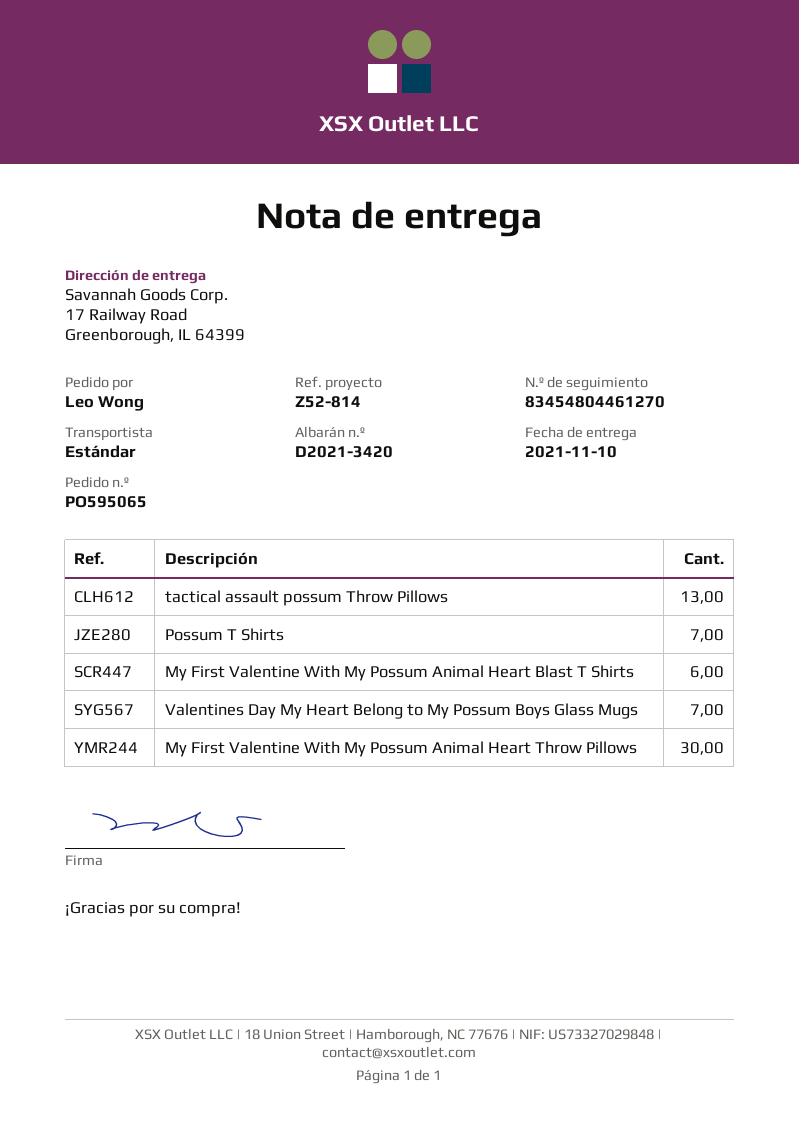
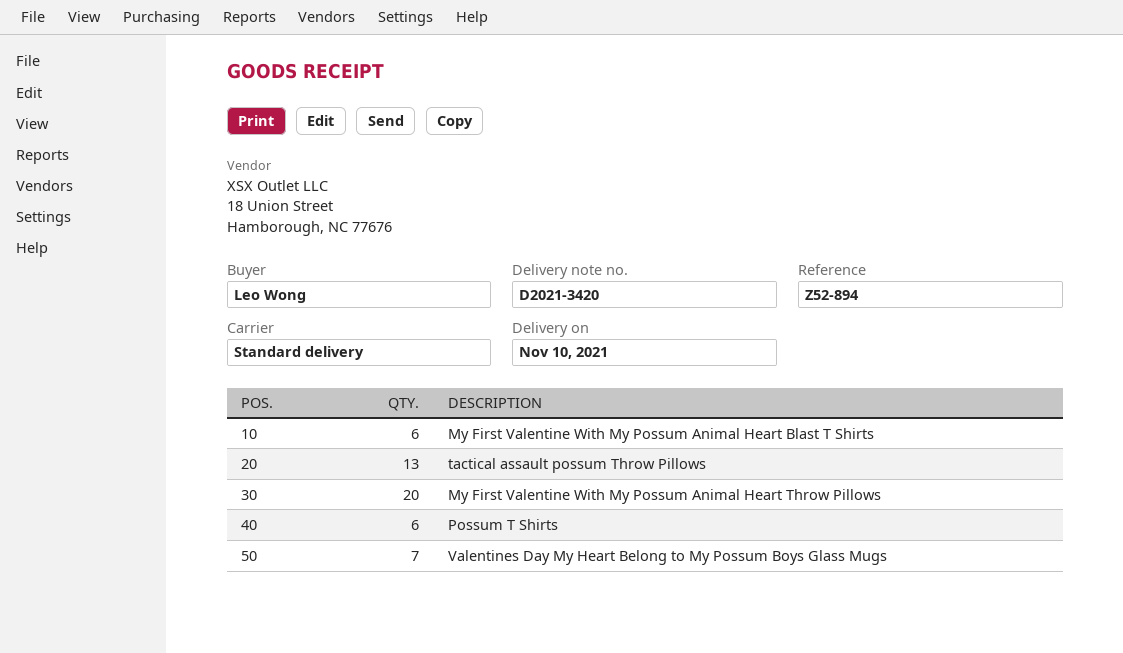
reference: Z52-814 -> Z52-894
Possum T Shirts: 7 -> 6
My First Valentine With My Possum Animal Heart Throw Pillows: 30 -> 20

